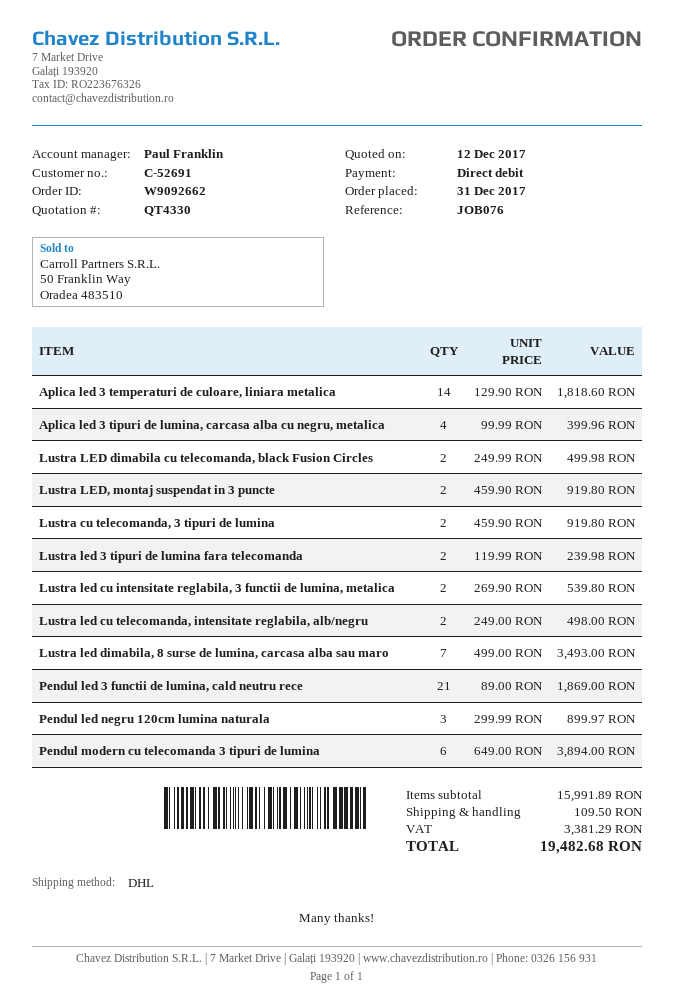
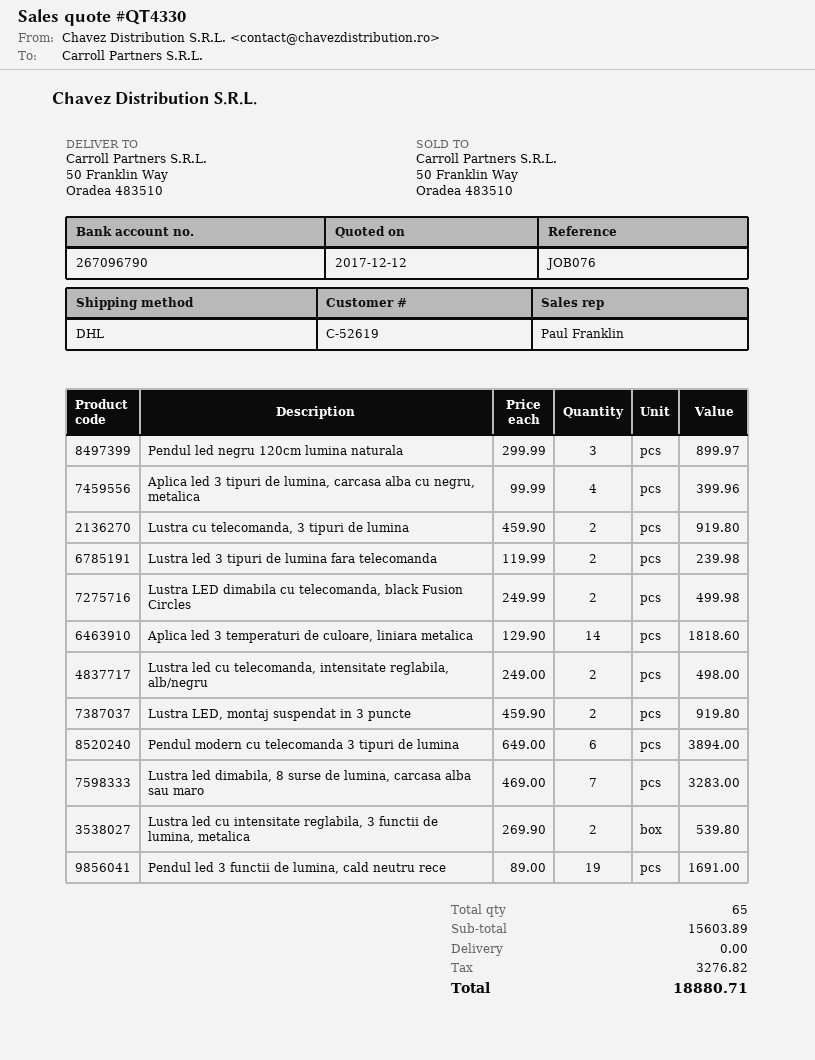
customer number: C-52691 -> C-52619
Lustra led dimabila, 8 surse de lumina, carcasa alba sau maro: 7 x 499.00 = 3493.00 -> 7 x 469.00 = 3283.00
Pendul led 3 functii de lumina, cald neutru rece: 21 x 89.00 = 1869.00 -> 19 x 89.00 = 1691.00
subtotal: 15991.89 -> 15603.89
shipping: 109.50 -> 0.00
tax: 3381.29 -> 3276.82
total: 19482.68 -> 18880.71

